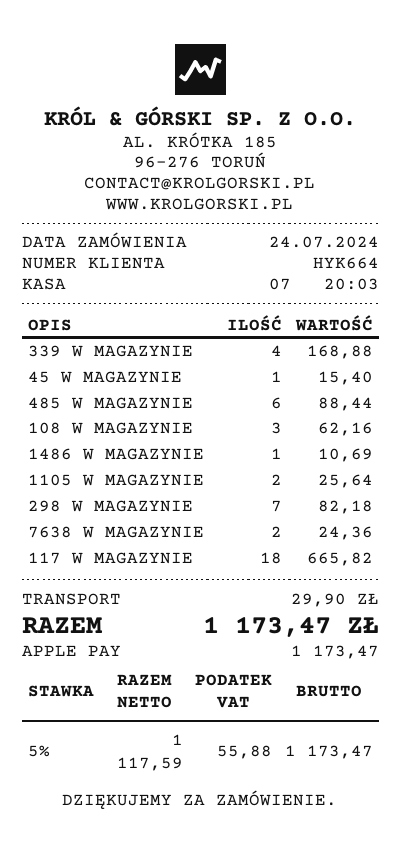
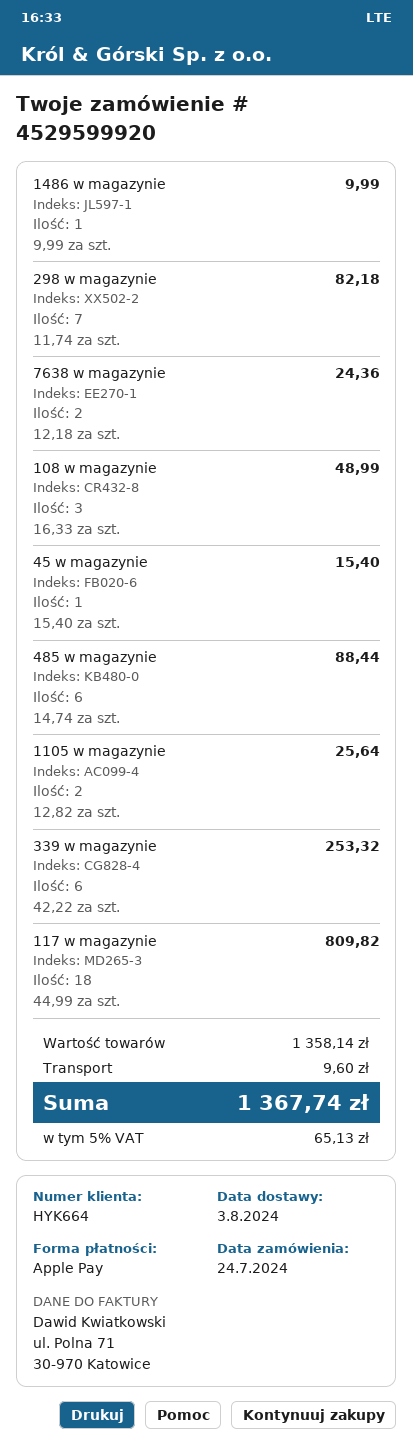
339 W MAGAZYNIE: 4 for 168.88 -> 6 for 253.32
108 W MAGAZYNIE: 3 for 62.16 -> 3 for 48.99
1486 W MAGAZYNIE: 1 for 10.69 -> 1 for 9.99
117 W MAGAZYNIE: 18 for 665.82 -> 18 for 809.82
shipping: 29.90 -> 9.60
tax: 5% = 55.88 -> 5% = 65.13
total: 1173.47 -> 1367.74

